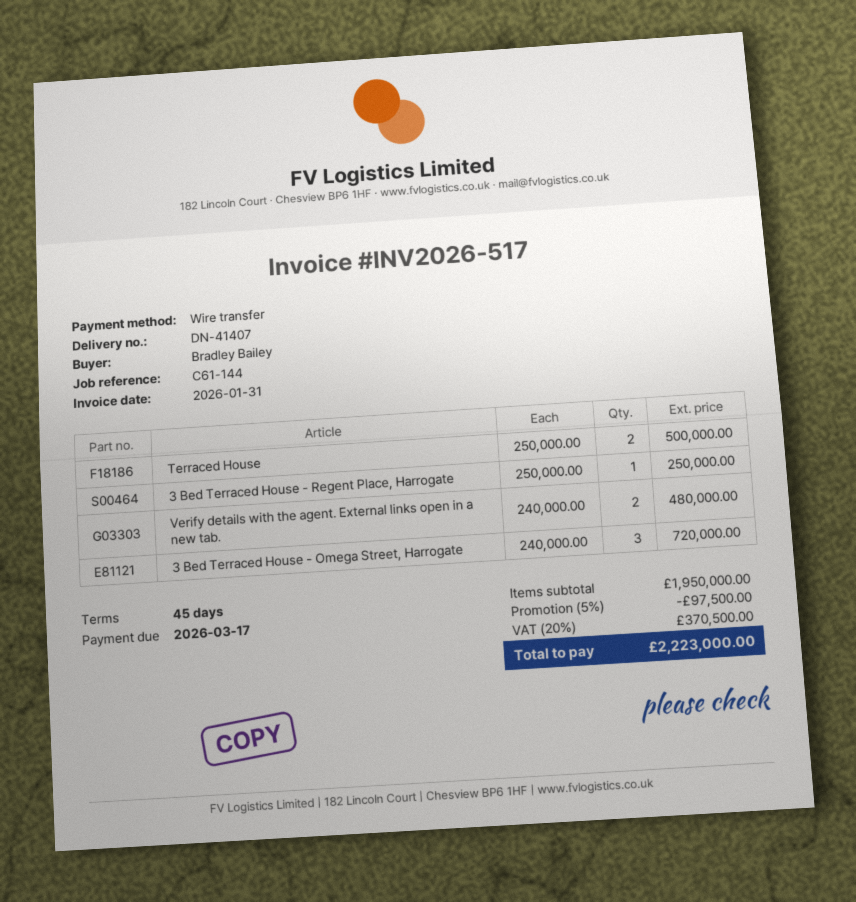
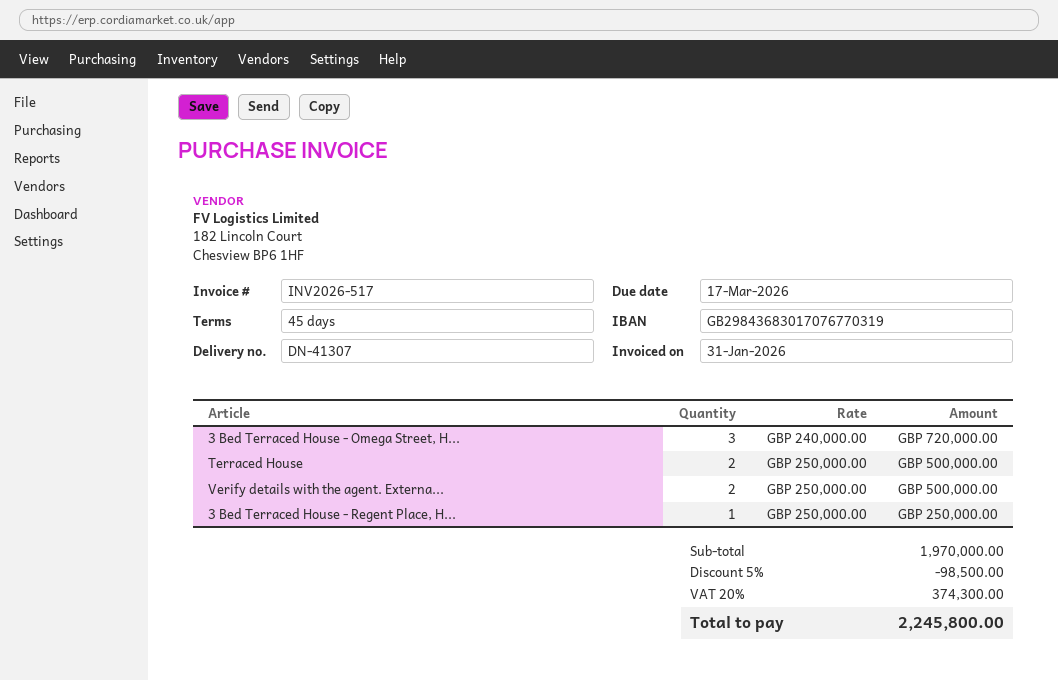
delivery note number: DN-41407 -> DN-41307
Verify details with the agent. External links open in a new tab.: 2 x 240000.00 = 480000.00 -> 2 x 250000.00 = 500000.00
subtotal: 1950000.00 -> 1970000.00
discount: 5% = 97500.00 -> 5% = 98500.00
tax: 20% = 370500.00 -> 20% = 374300.00
total: 2223000.00 -> 2245800.00

